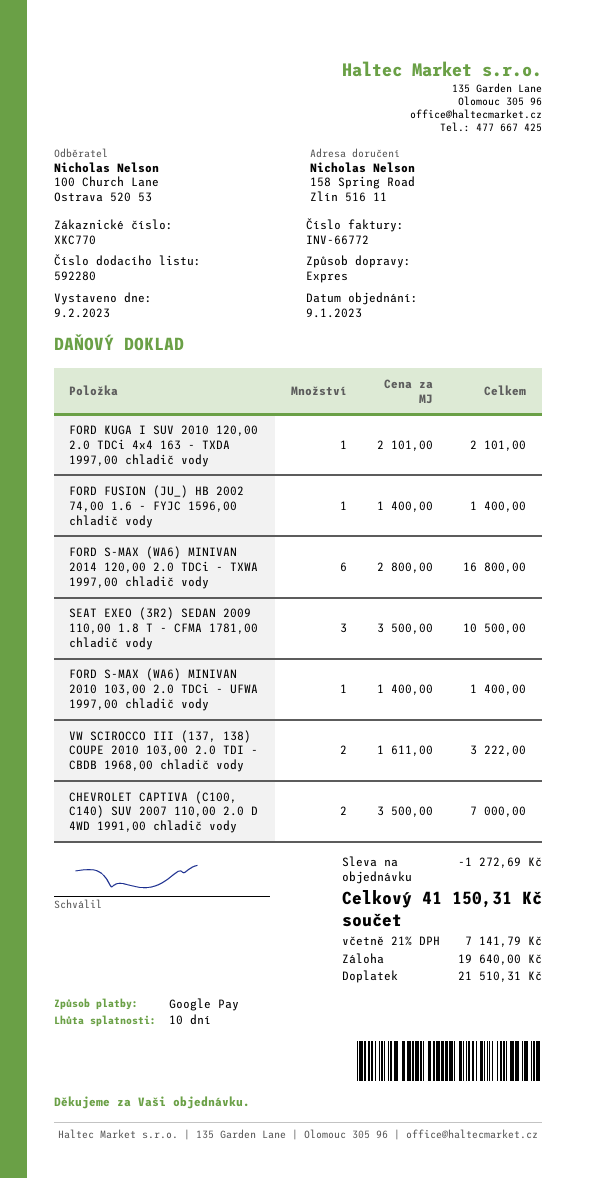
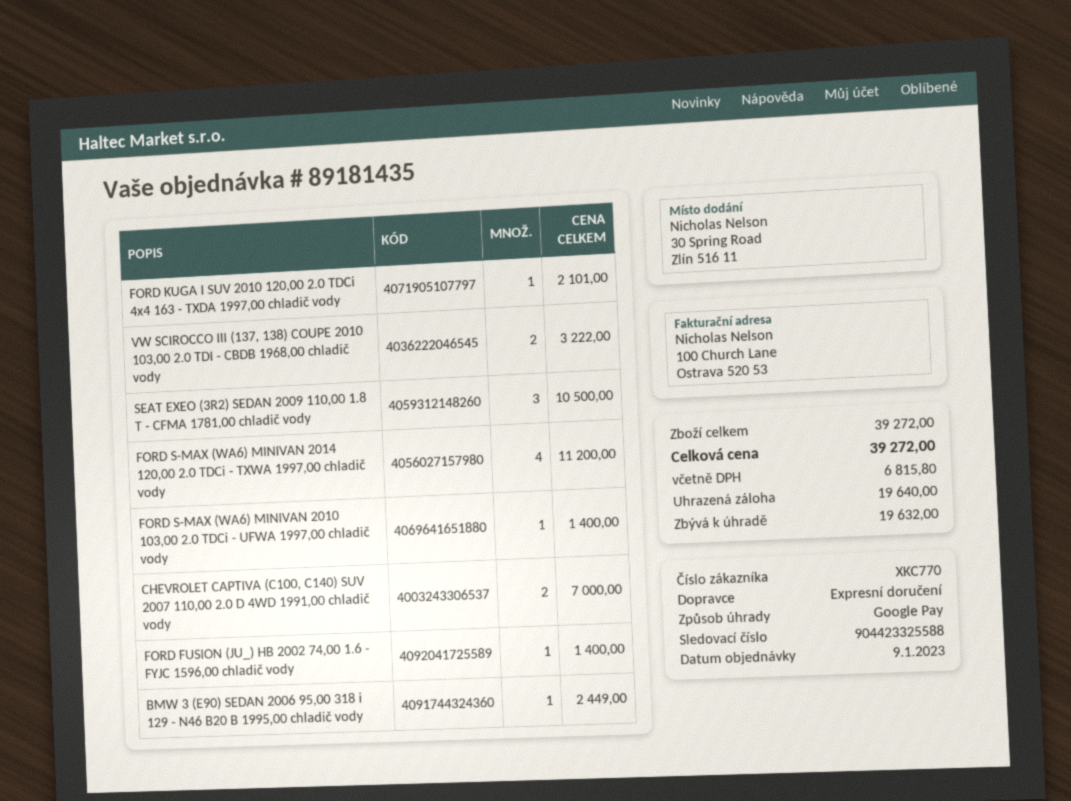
ship to: 158 Spring Road, Zlín 516 11 -> 30 Spring Road, Zlín 516 11
FORD S-MAX (WA6) MINIVAN 2014 120,00 2.0 TDCi - TXWA 1997,00 chladič vody: 6 for 16800.00 -> 4 for 11200.00
BMW 3 (E90) SEDAN 2006 95,00 318 i 129 - N46 B20 B 1995,00 chladič vody: none -> 1 for 2449.00
discount: 1272.69 -> none
tax: 7141.79 -> 6815.80
total: 41150.31 -> 39272.00
balance: 21510.31 -> 19632.00

